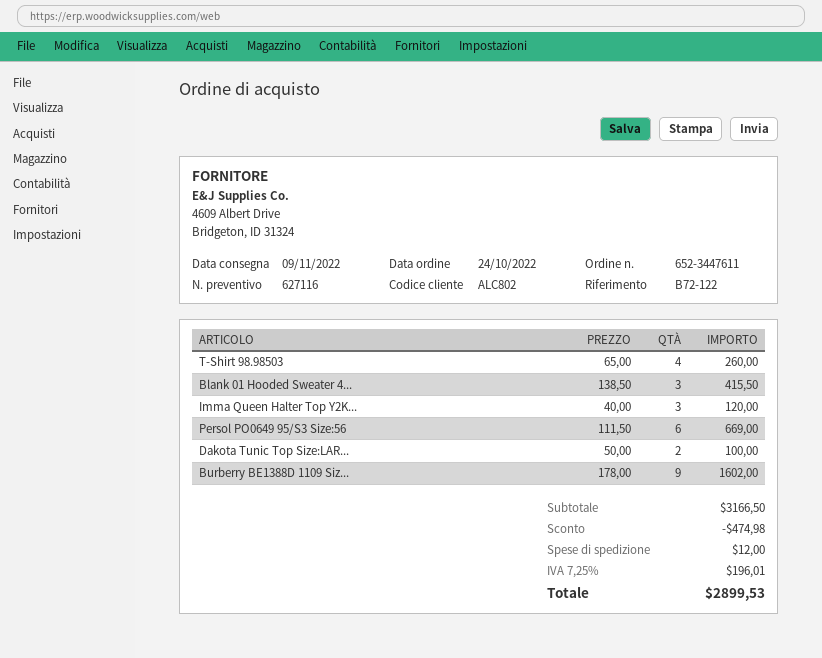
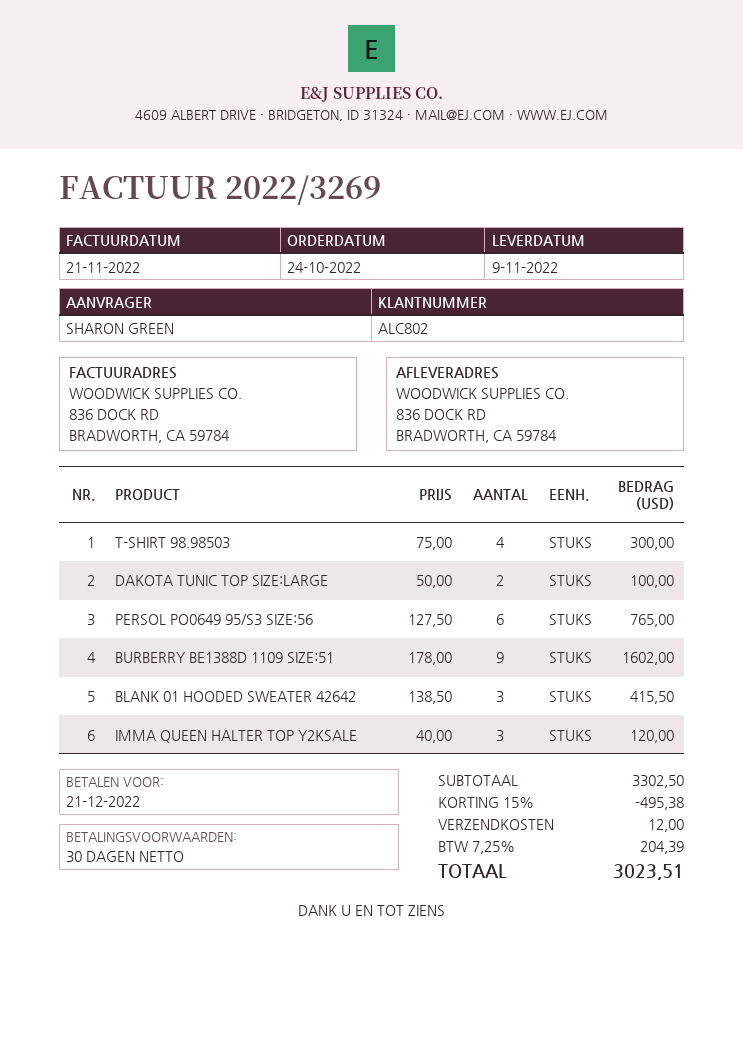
T-Shirt 98.98503: 4 x 65.00 = 260.00 -> 4 x 75.00 = 300.00
Persol PO0649 95/S3 Size:56: 6 x 111.50 = 669.00 -> 6 x 127.50 = 765.00
subtotal: 3166.50 -> 3302.50
discount: 474.98 -> 495.38
tax: 7.25% = 196.01 -> 7.25% = 204.39
total: 2899.53 -> 3023.51

